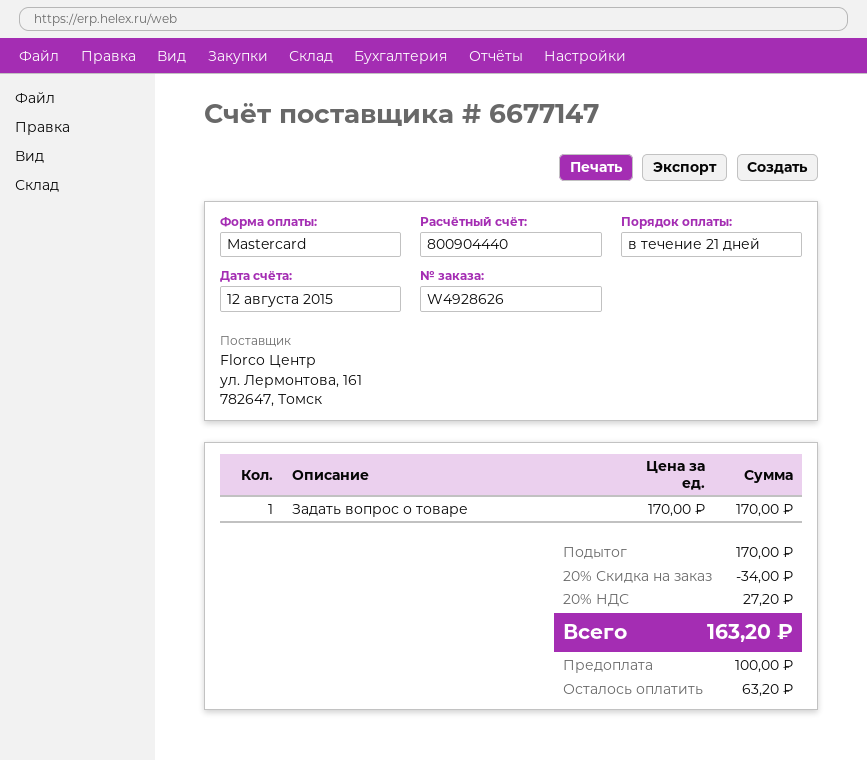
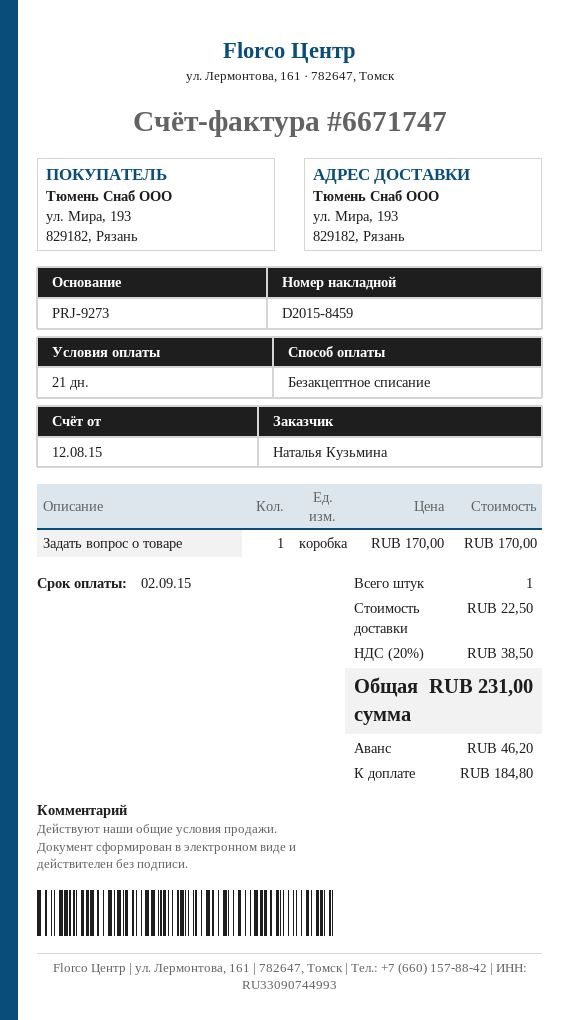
invoice number: 6677147 -> 6671747
payment method: Mastercard -> direct debit
discount: 20% = 34.00 -> none
shipping: none -> 22.50
tax: 20% = 27.20 -> 20% = 38.50
total: 163.20 -> 231.00
deposit: 100.00 -> 46.20
balance: 63.20 -> 184.80

